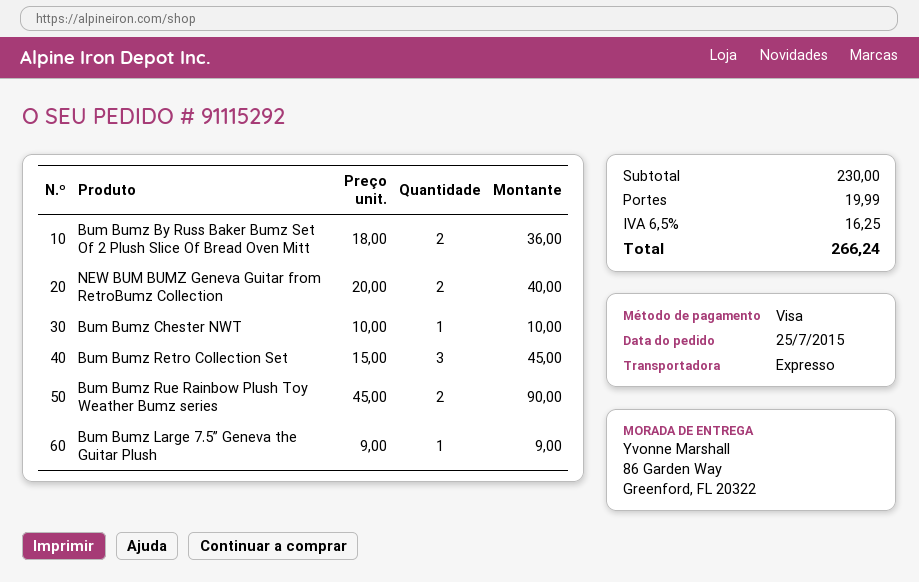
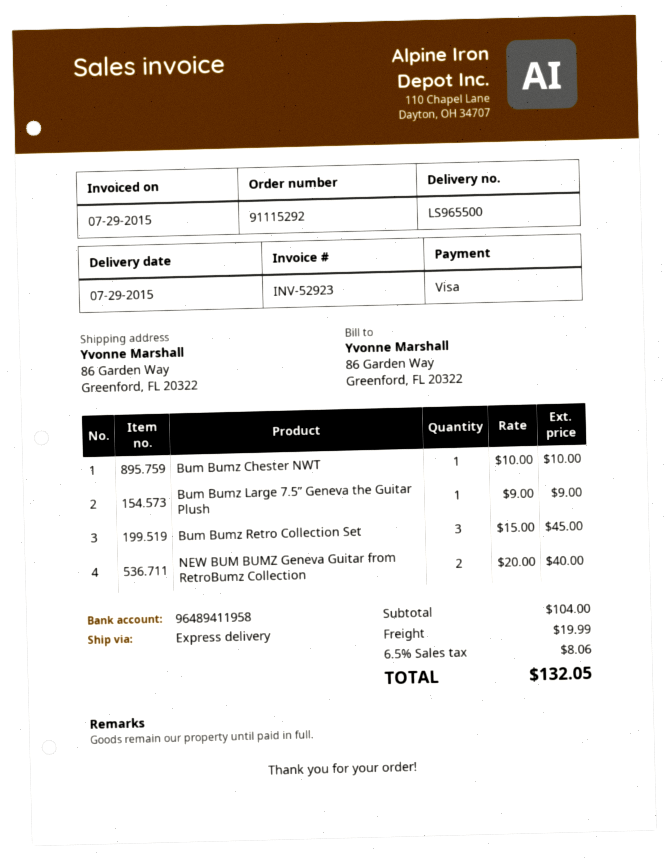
Bum Bumz By Russ Baker Bumz Set Of 2 Plush Slice Of Bread Oven Mitt: 2 x 18.00 = 36.00 -> none
Bum Bumz Rue Rainbow Plush Toy Weather Bumz series: 2 x 45.00 = 90.00 -> none
subtotal: 230.00 -> 104.00
tax: 6.5% = 16.25 -> 6.5% = 8.06
total: 266.24 -> 132.05

